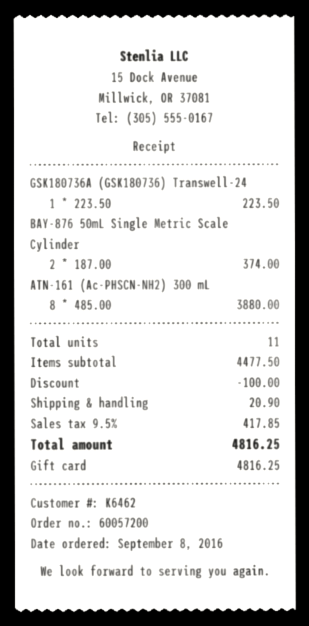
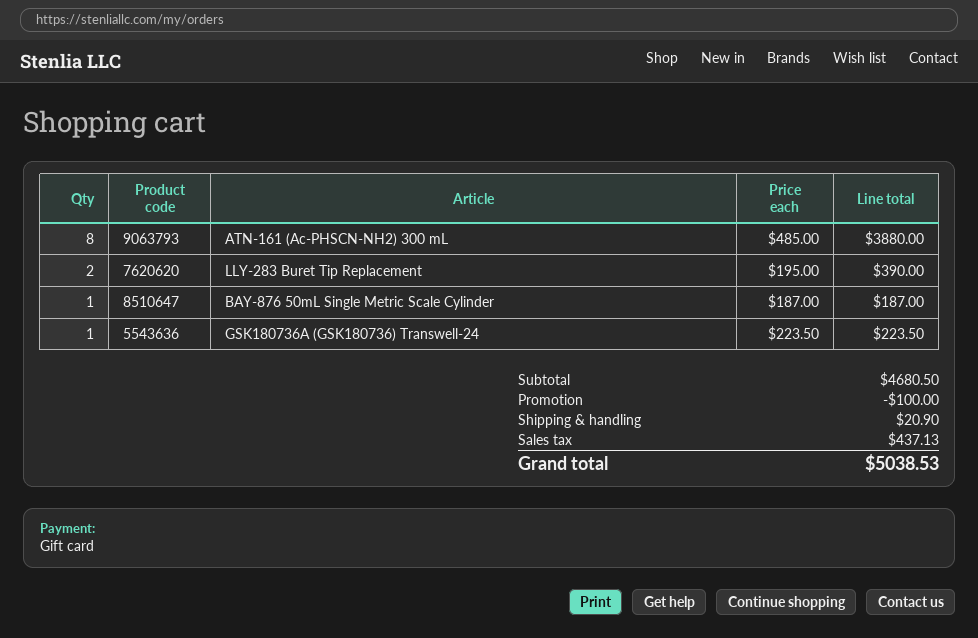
BAY-876 50mL Single Metric Scale Cylinder: 2 x 187.00 = 374.00 -> 1 x 187.00 = 187.00
LLY-283 Buret Tip Replacement: none -> 2 x 195.00 = 390.00
subtotal: 4477.50 -> 4680.50
tax: 417.85 -> 437.13
total: 4816.25 -> 5038.53

